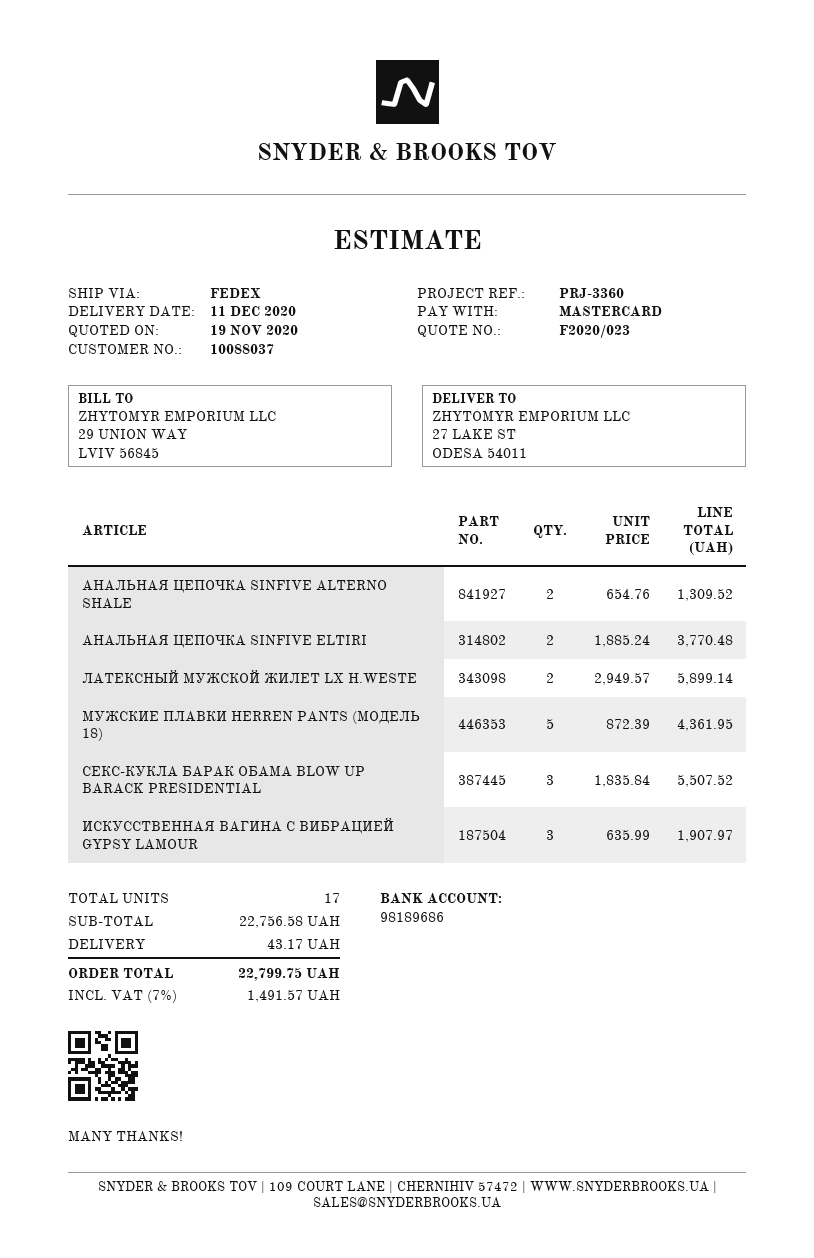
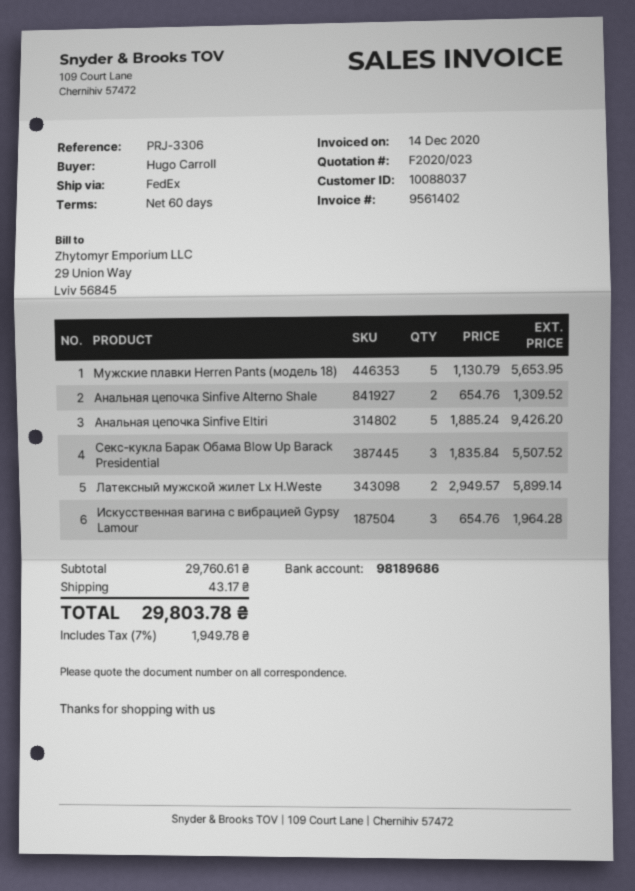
reference: PRJ-3360 -> PRJ-3306
АНАЛЬНАЯ ЦЕПОЧКА SINFIVE ELTIRI: 2 x 1885.24 = 3770.48 -> 5 x 1885.24 = 9426.20
МУЖСКИЕ ПЛАВКИ HERREN PANTS (МОДЕЛЬ 18): 5 x 872.39 = 4361.95 -> 5 x 1130.79 = 5653.95
ИСКУСCТВЕННАЯ ВАГИНА С ВИБРАЦИЕЙ GYPSY LAMOUR: 3 x 635.99 = 1907.97 -> 3 x 654.76 = 1964.28
subtotal: 22756.58 -> 29760.61
tax: 7% = 1491.57 -> 7% = 1949.78
total: 22799.75 -> 29803.78

